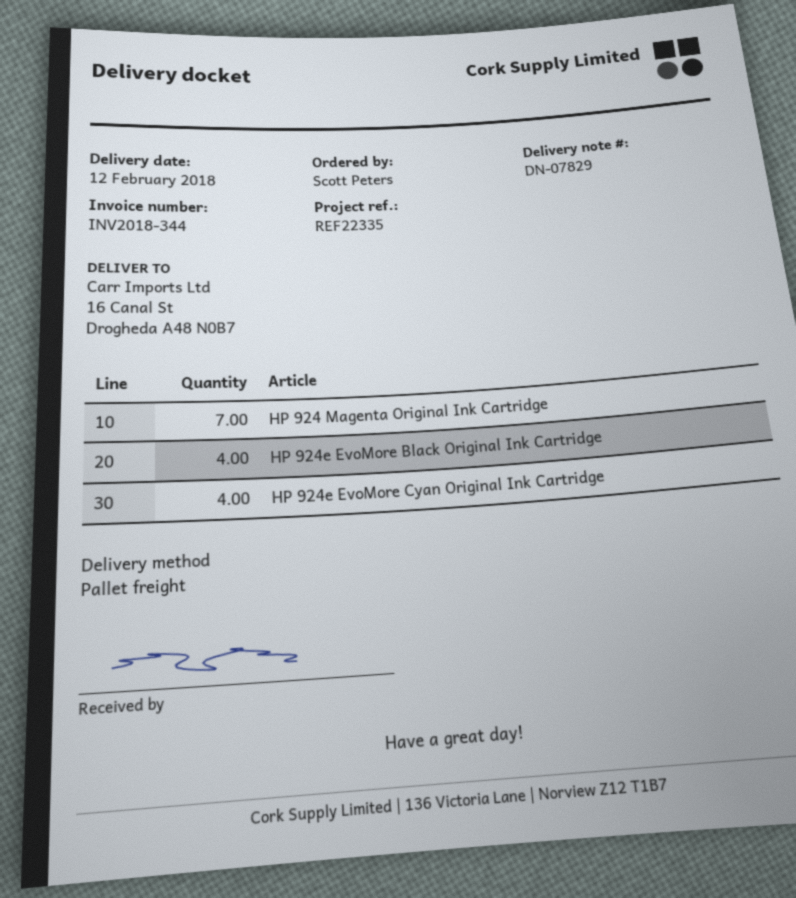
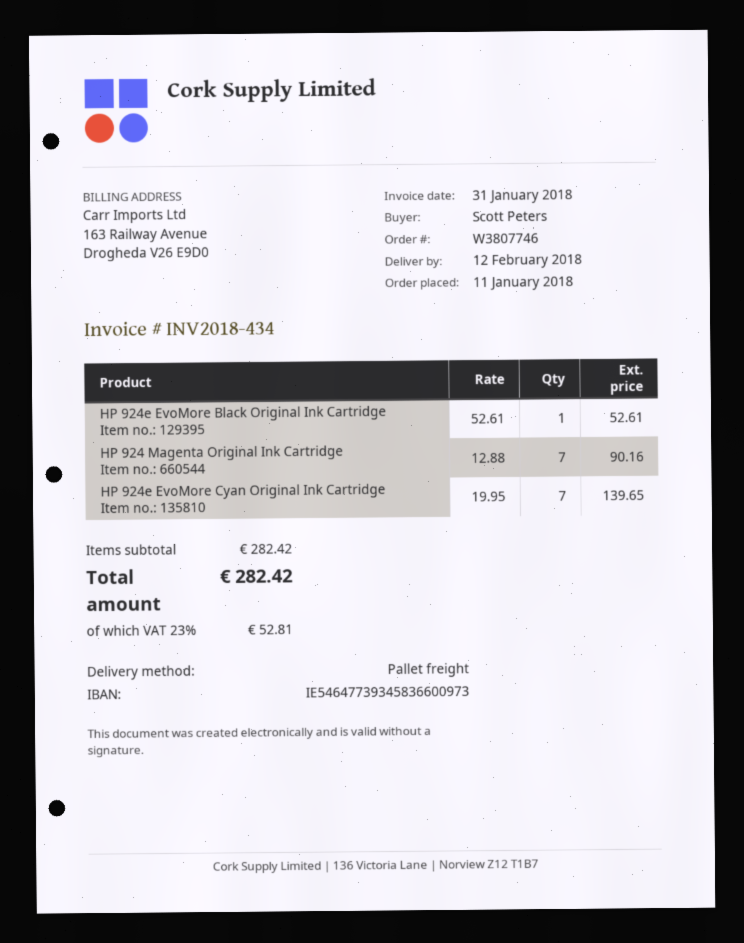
invoice number: INV2018-344 -> INV2018-434
HP 924e EvoMore Black Original Ink Cartridge: 4 -> 1
HP 924e EvoMore Cyan Original Ink Cartridge: 4 -> 7

